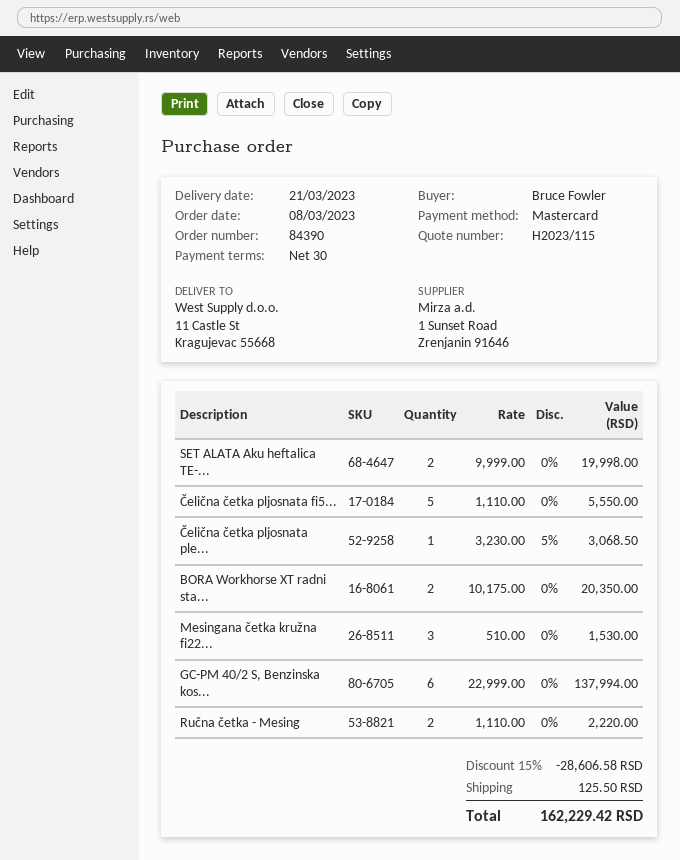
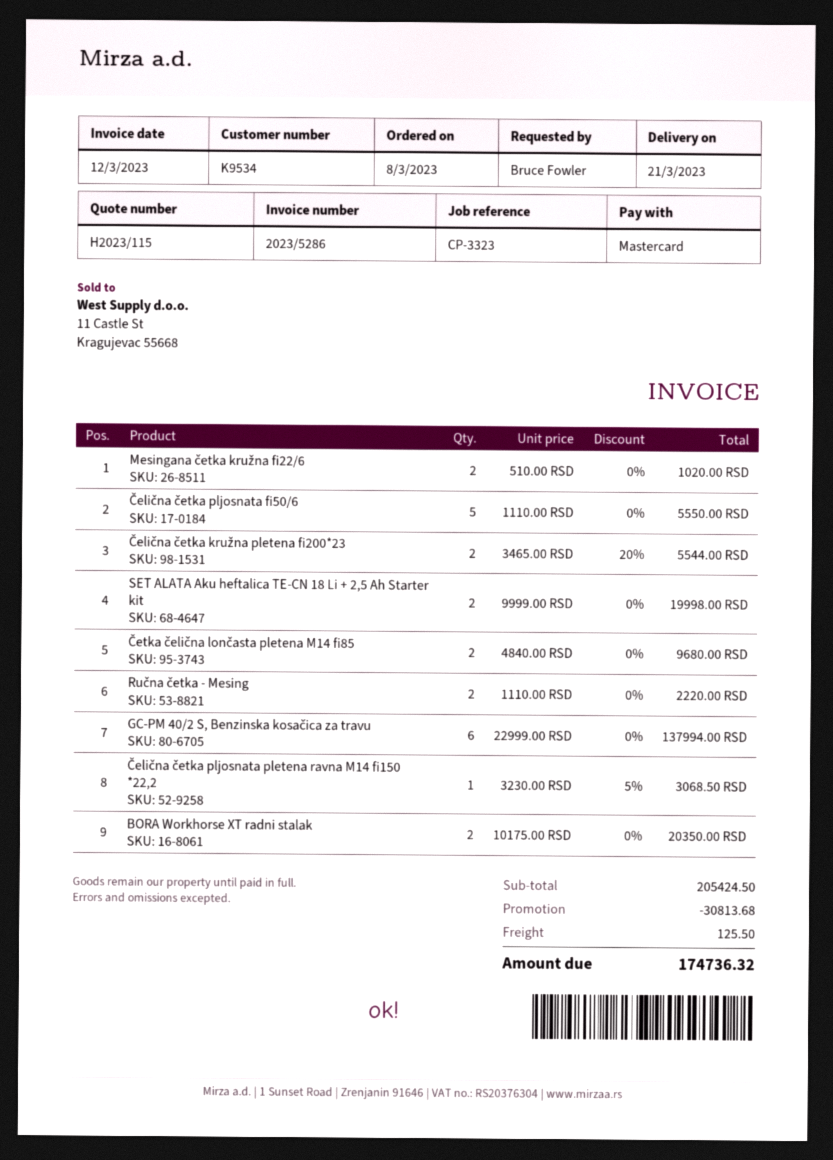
Mesingana četka kružna fi22...: 3 x 510.00 = 1530.00 -> 2 x 510.00 = 1020.00
Čelična četka kružna pletena fi200*23: none -> 2 x 3465.00 - 20% = 5544.00
Četka čelična lončasta pletena M14 fi85: none -> 2 x 4840.00 = 9680.00
discount: 28606.58 -> 30813.68
total: 162229.42 -> 174736.32

